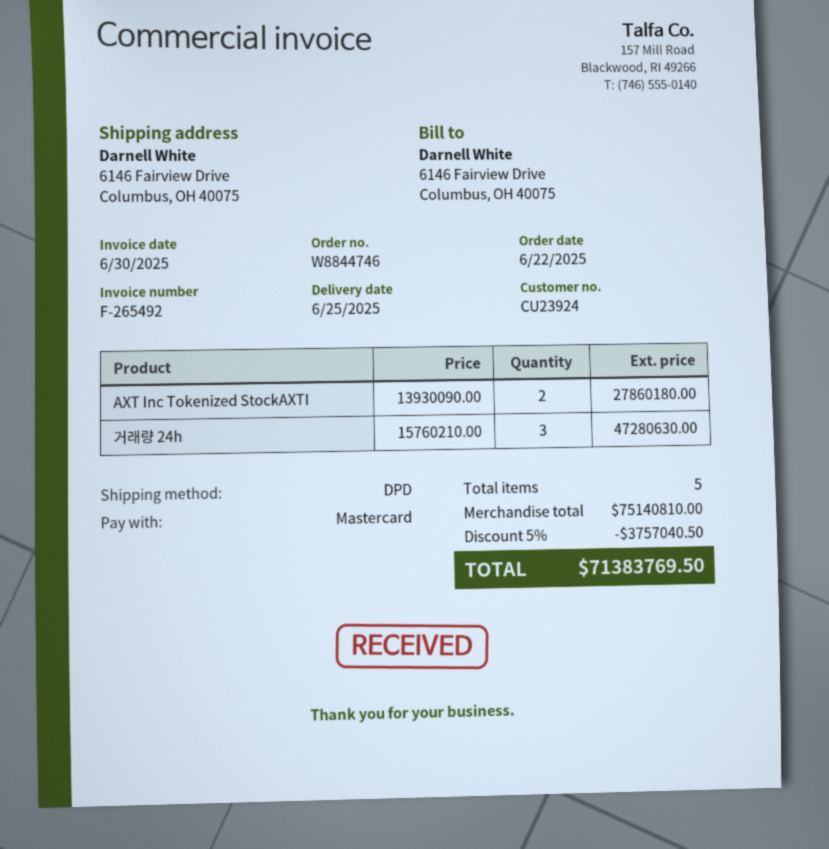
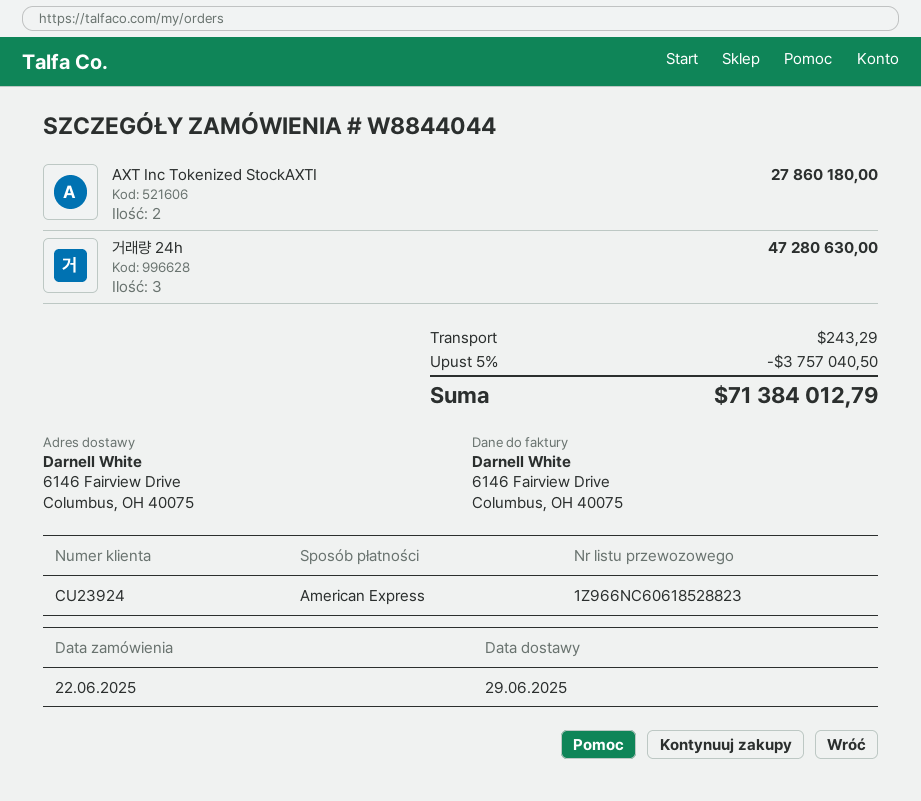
order number: W8844746 -> W8844044
delivery date: 2025-06-25 -> 2025-06-29
payment method: Mastercard -> American Express
shipping: none -> 243.29
total: 71383769.50 -> 71384012.79

